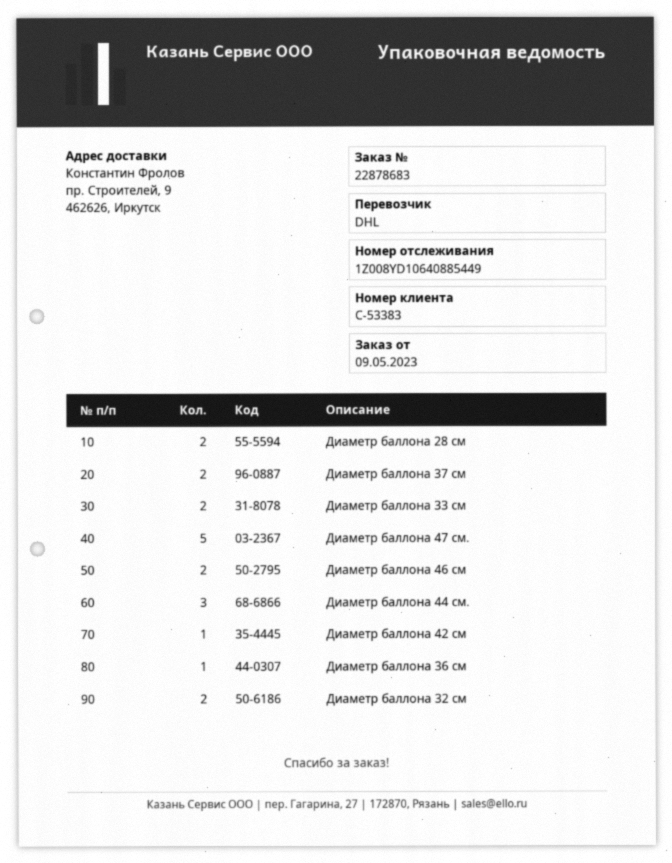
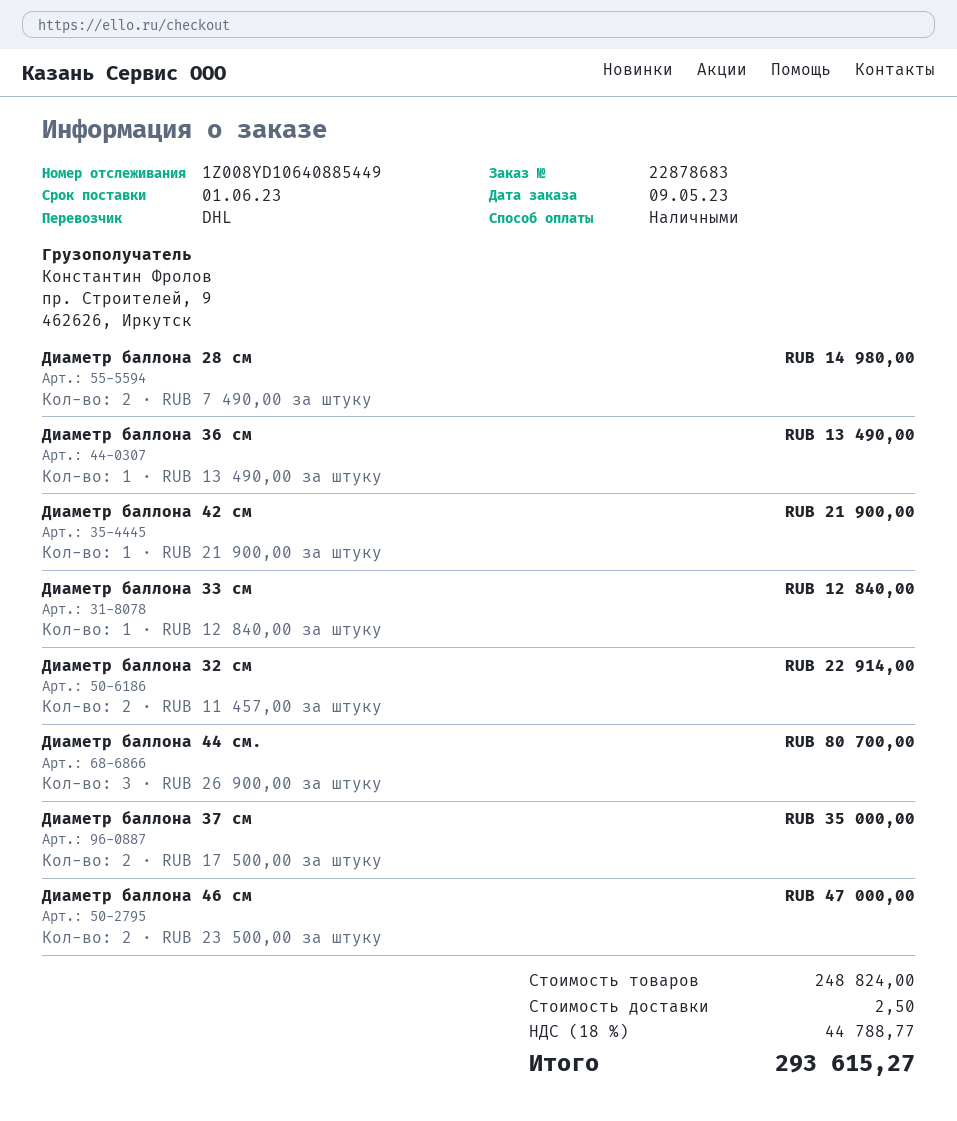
Диаметр баллона 33 см: 2 -> 1
Диаметр баллона 47 см.: 5 -> none

